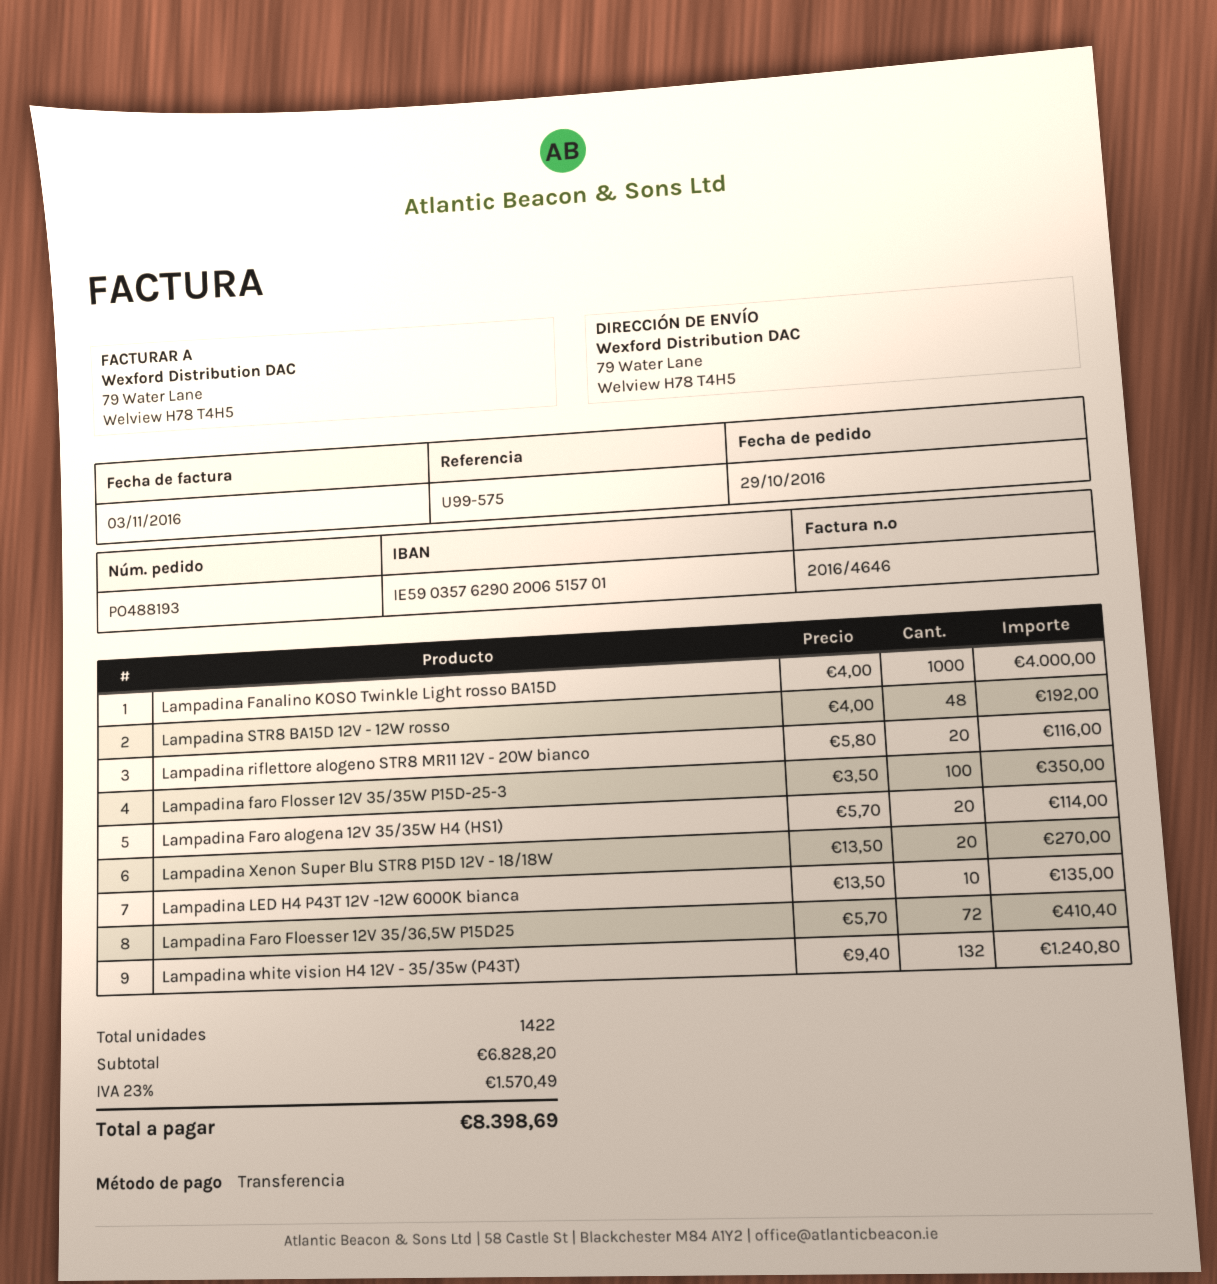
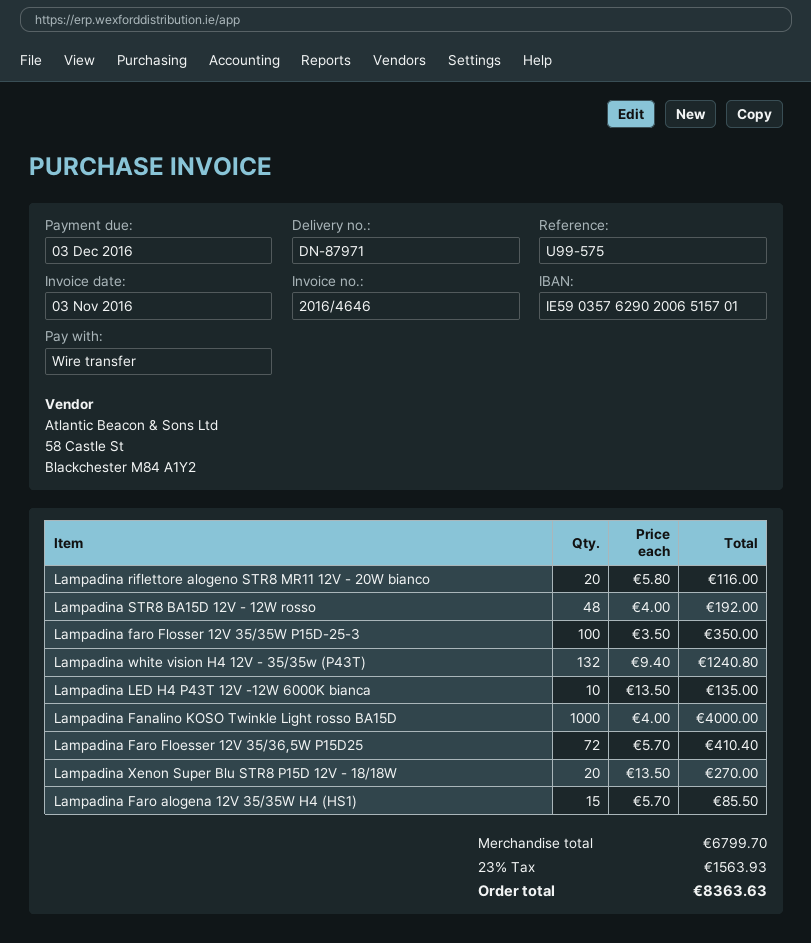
Lampadina Faro alogena 12V 35/35W H4 (HS1): 20 x 5.70 = 114.00 -> 15 x 5.70 = 85.50
subtotal: 6828.20 -> 6799.70
tax: 23% = 1570.49 -> 23% = 1563.93
total: 8398.69 -> 8363.63

